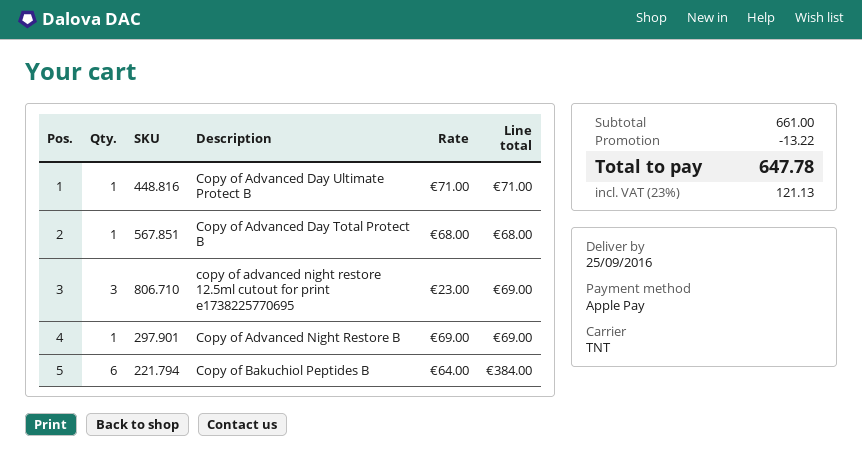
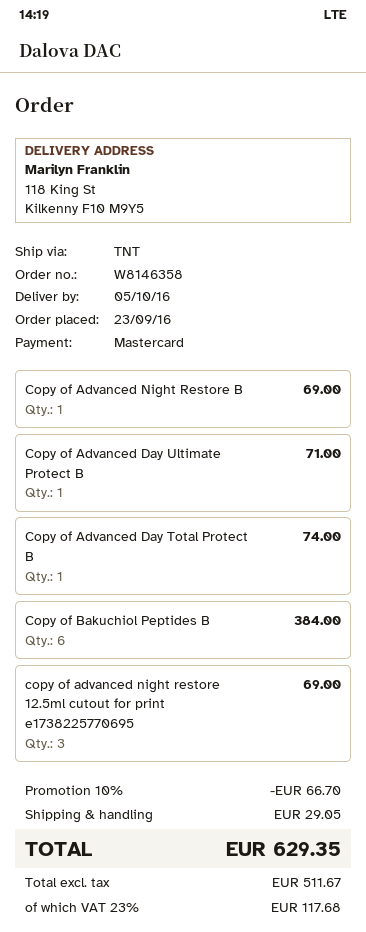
delivery date: 2016-09-25 -> 2016-10-05
payment method: Apple Pay -> Mastercard
Copy of Advanced Day Total Protect B: 1 for 68.00 -> 1 for 74.00
discount: 13.22 -> 66.70
shipping: none -> 29.05
tax: 23% = 121.13 -> 23% = 117.68
total: 647.78 -> 629.35

